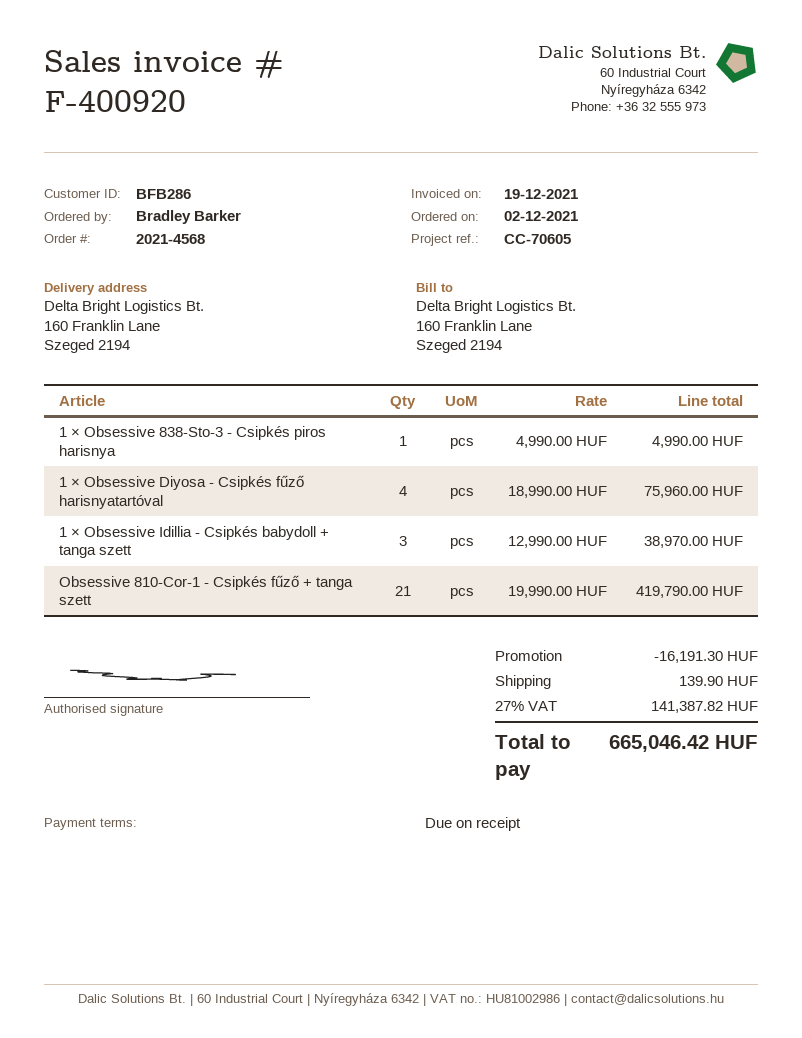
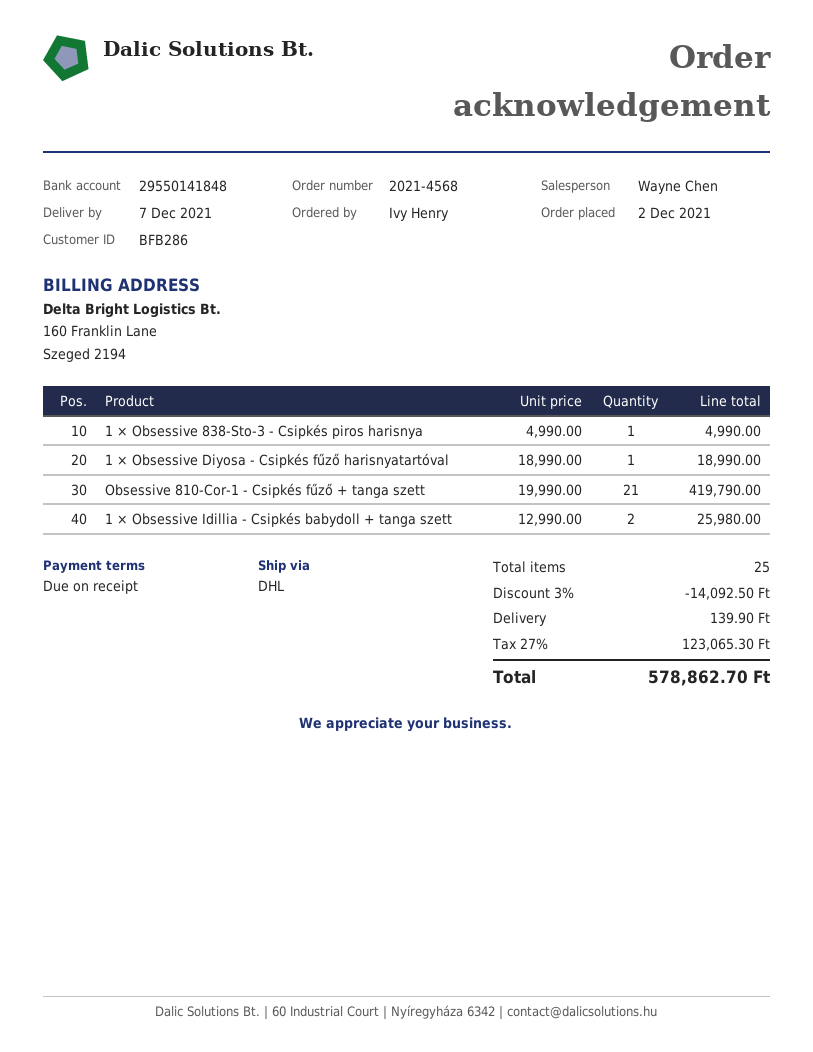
ordered by: Bradley Barker -> Ivy Henry
1 × Obsessive Diyosa - Csipkés fűző harisnyatartóval: 4 x 18990.00 = 75960.00 -> 1 x 18990.00 = 18990.00
1 × Obsessive Idillia - Csipkés babydoll + tanga szett: 3 x 12990.00 = 38970.00 -> 2 x 12990.00 = 25980.00
discount: 16191.30 -> 14092.50
tax: 27% = 141387.82 -> 27% = 123065.30
total: 665046.42 -> 578862.70

